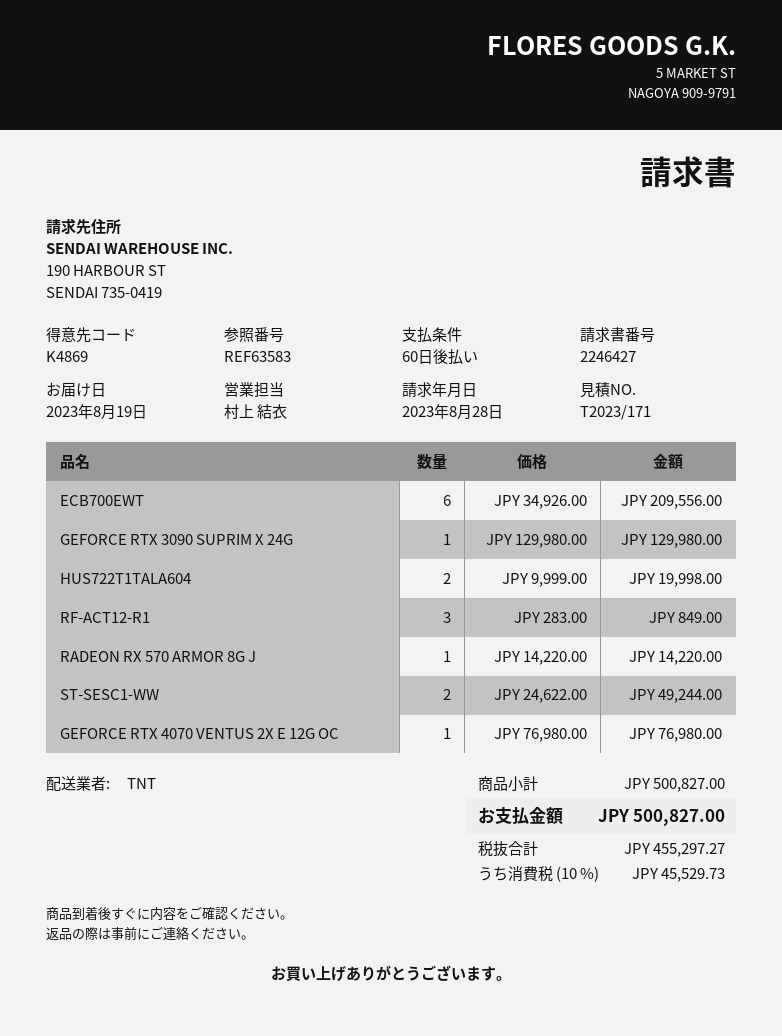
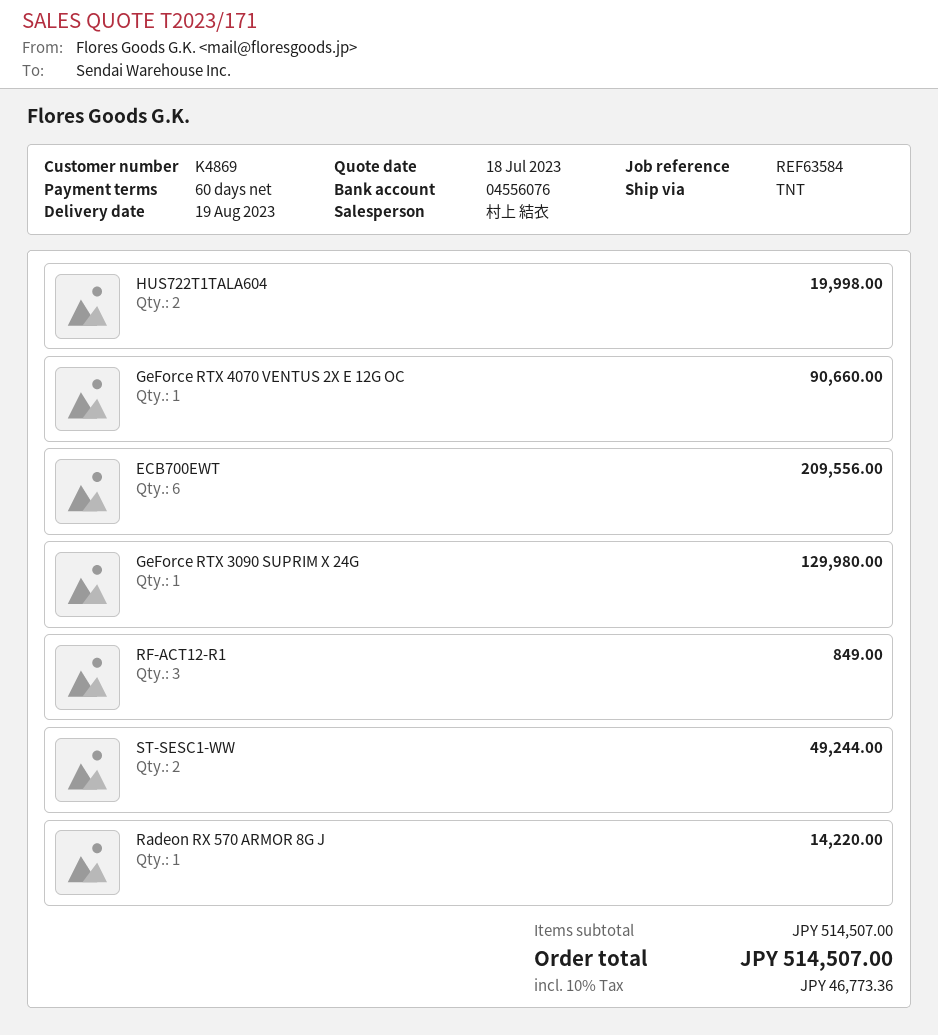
reference: REF63583 -> REF63584
GEFORCE RTX 4070 VENTUS 2X E 12G OC: 1 for 76980.00 -> 1 for 90660.00
subtotal: 500827.00 -> 514507.00
tax: 10% = 45529.73 -> 10% = 46773.36
total: 500827.00 -> 514507.00

